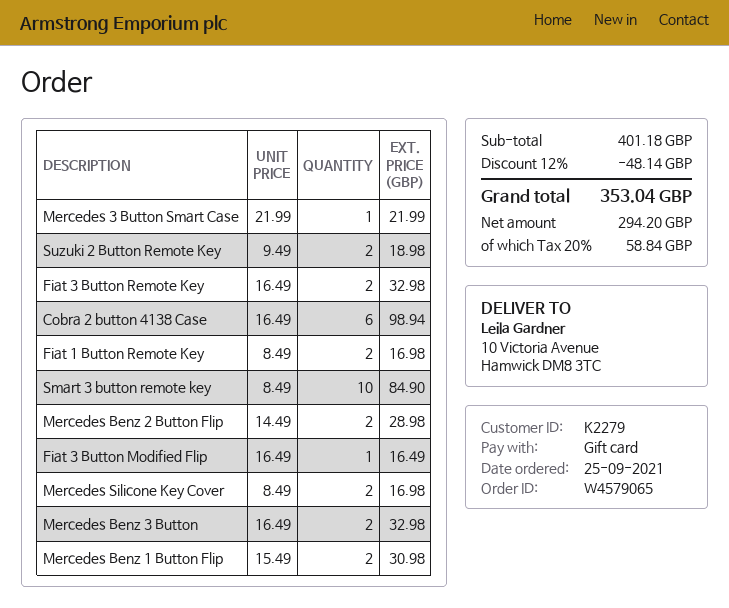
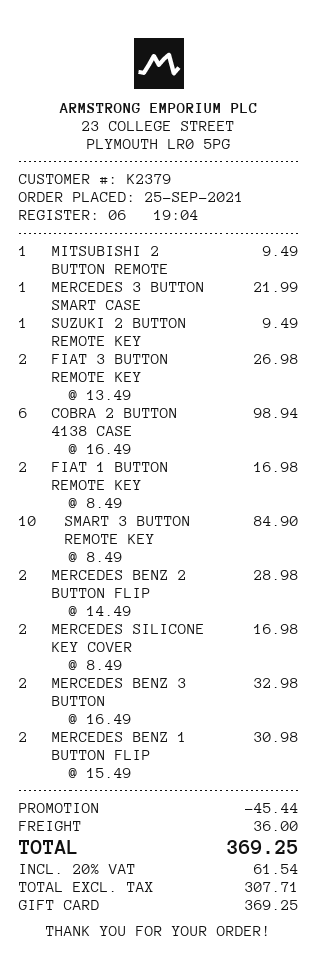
customer number: K2279 -> K2379
Suzuki 2 Button Remote Key: 2 x 9.49 = 18.98 -> 1 x 9.49 = 9.49
Fiat 3 Button Remote Key: 2 x 16.49 = 32.98 -> 2 x 13.49 = 26.98
Fiat 3 Button Modified Flip: 1 x 16.49 = 16.49 -> none
MITSUBISHI 2 BUTTON REMOTE: none -> 1 x 9.49 = 9.49
discount: 48.14 -> 45.44
shipping: none -> 36.00
net: 294.20 -> 307.71
tax: 20% = 58.84 -> 20% = 61.54
total: 353.04 -> 369.25

